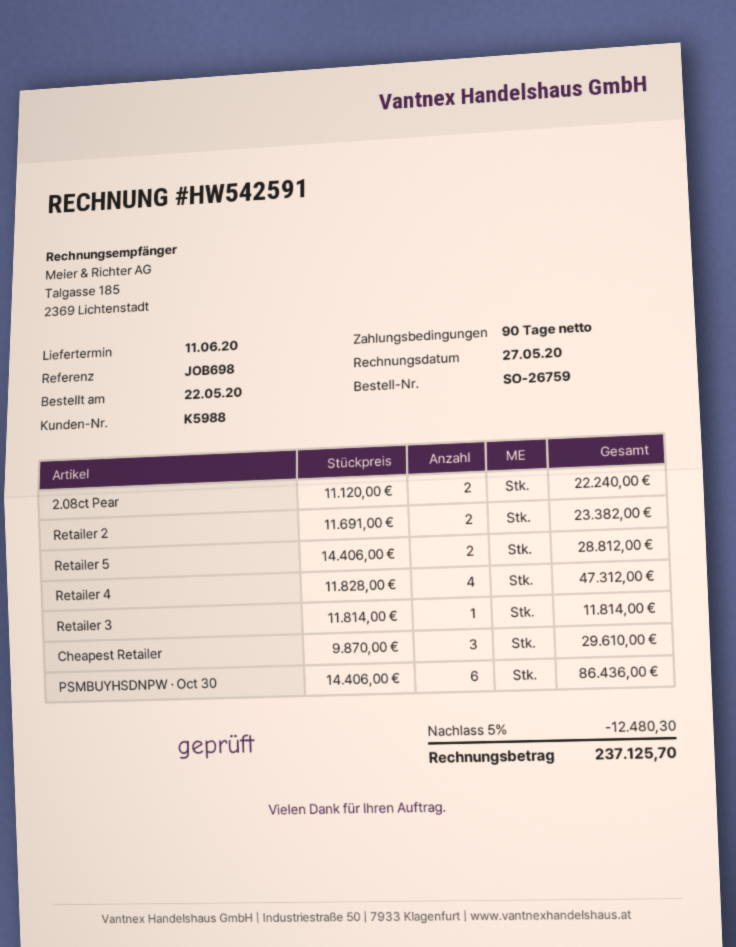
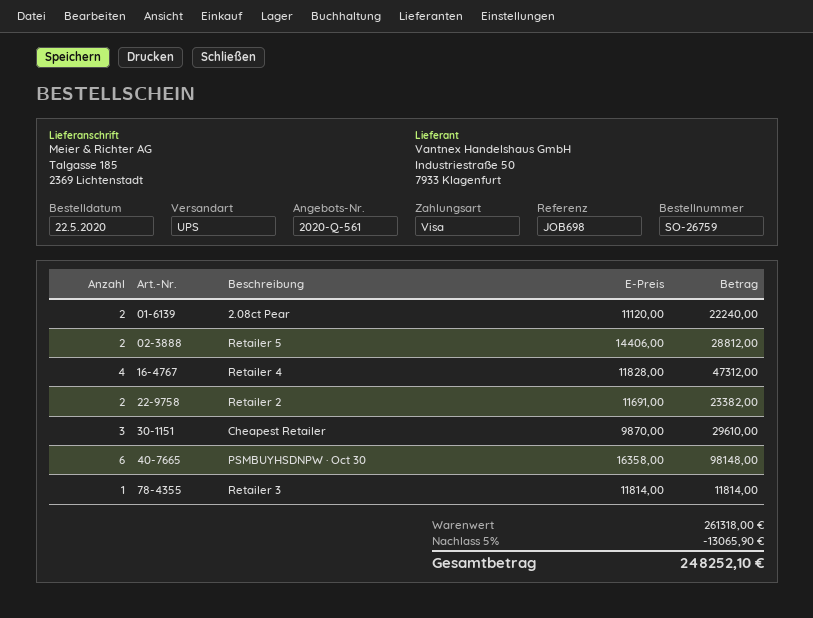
PSMBUYHSDNPW · Oct 30: 6 x 14406.00 = 86436.00 -> 6 x 16358.00 = 98148.00
discount: 5% = 12480.30 -> 5% = 13065.90
total: 237125.70 -> 248252.10

